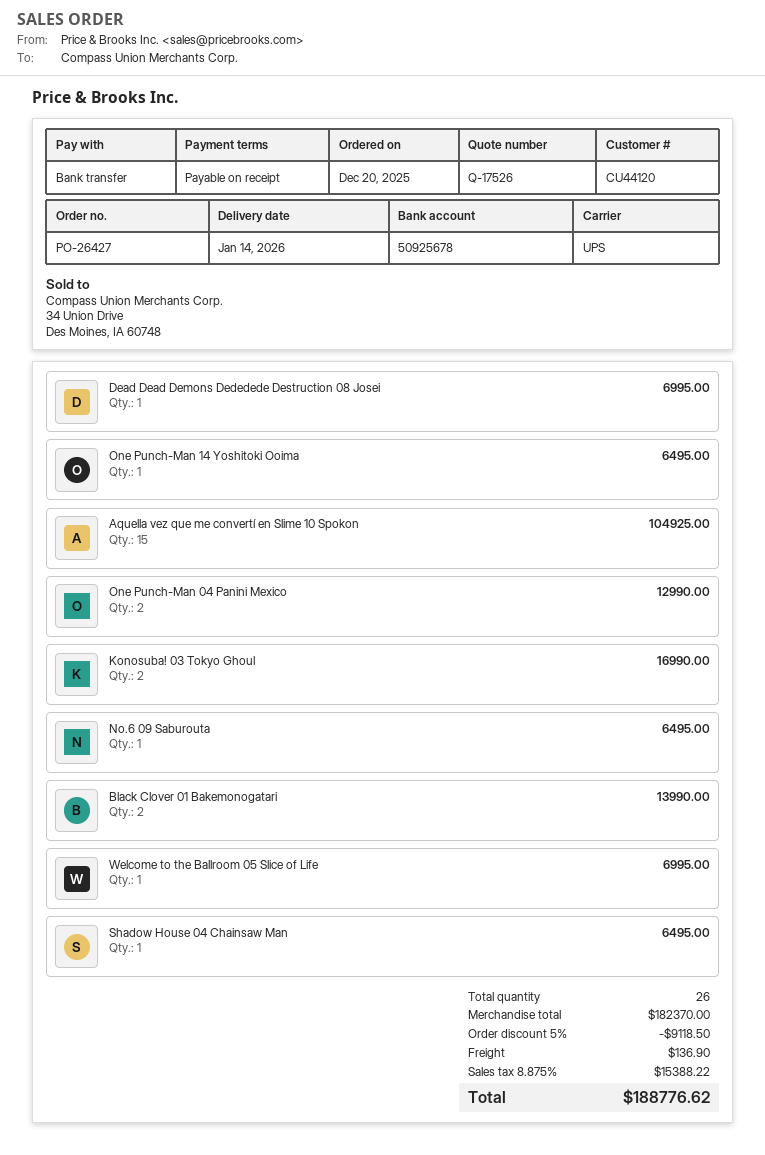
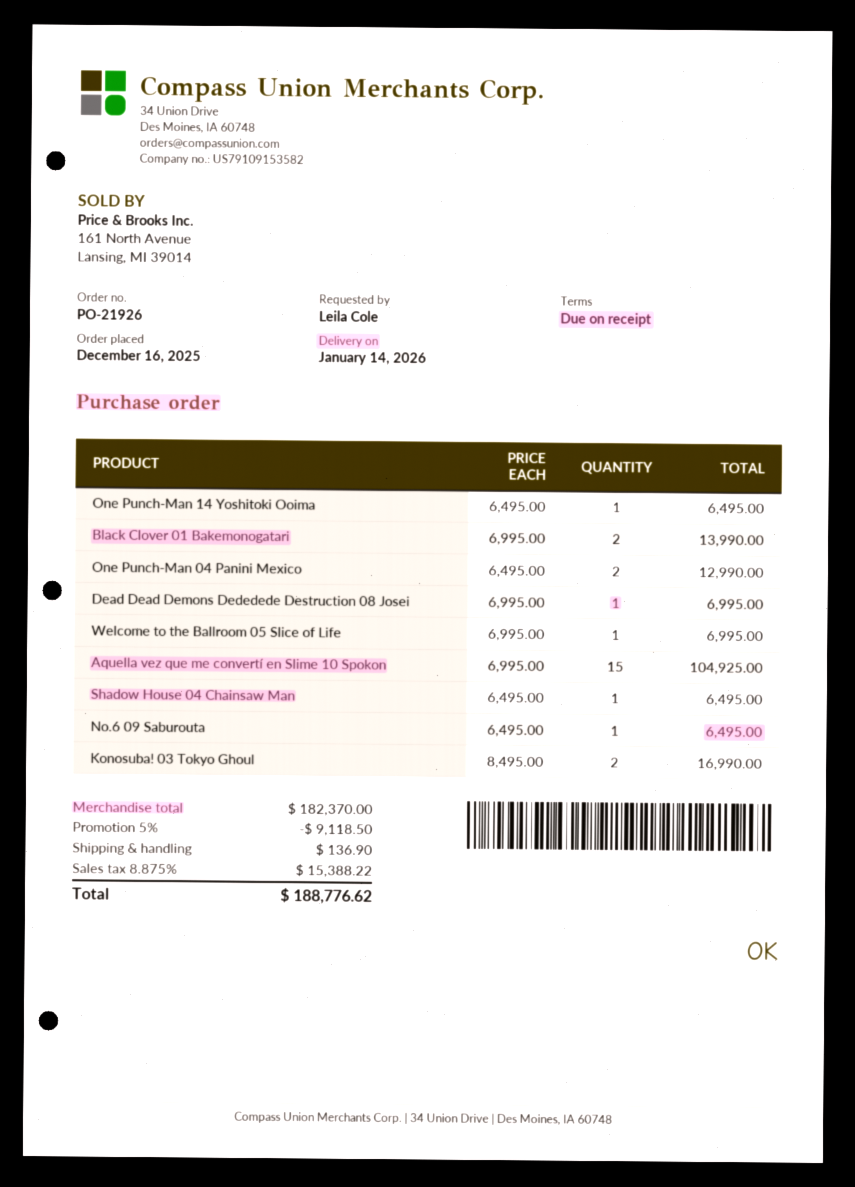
order number: PO-26427 -> PO-21926
order date: 2025-12-20 -> 2025-12-16

